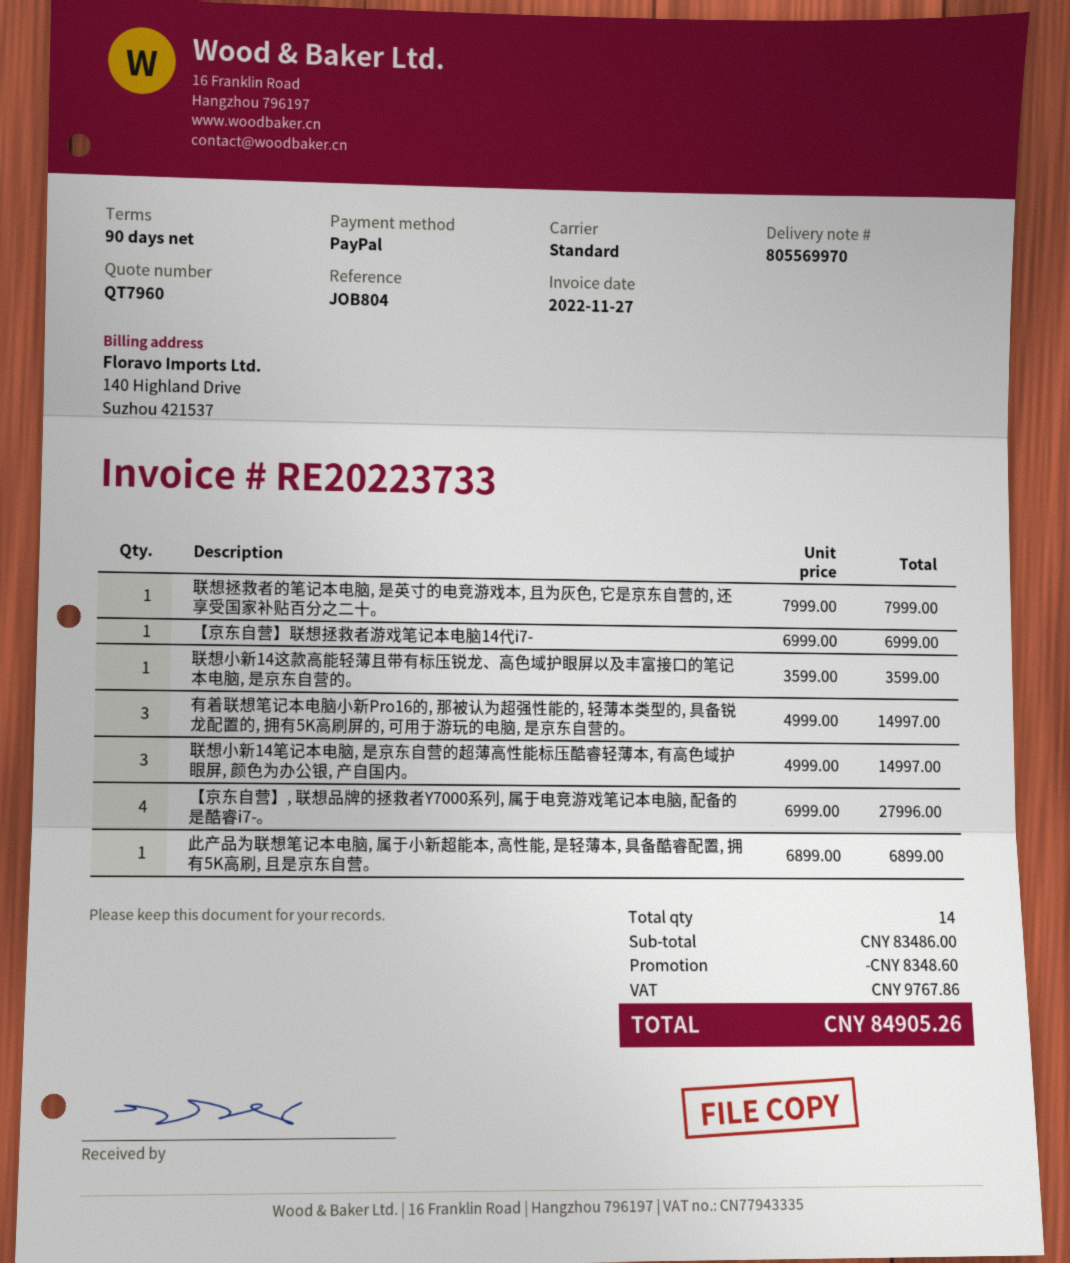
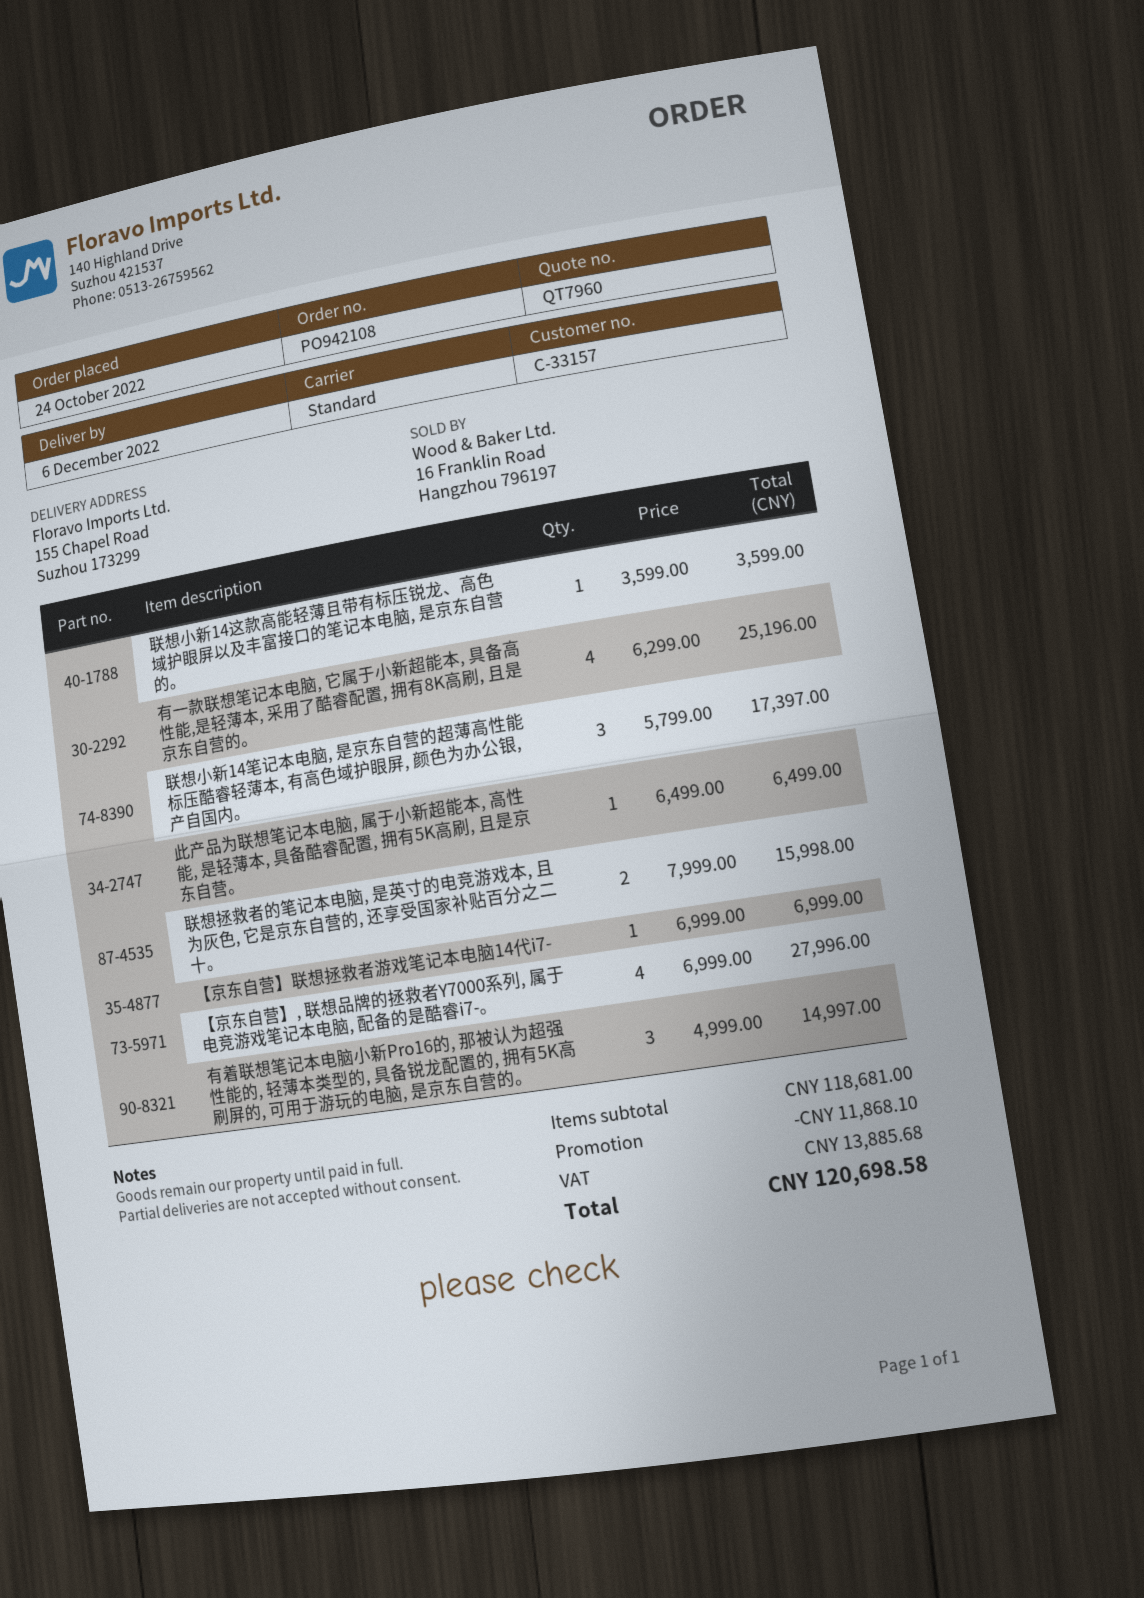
联想拯救者的笔记本电脑, 是英寸的电竞游戏本, 且为灰色, 它是京东自营的, 还享受国家补贴百分之二十。: 1 x 7999.00 = 7999.00 -> 2 x 7999.00 = 15998.00
联想小新14笔记本电脑, 是京东自营的超薄高性能标压酷睿轻薄本, 有高色域护眼屏, 颜色为办公银, 产自国内。: 3 x 4999.00 = 14997.00 -> 3 x 5799.00 = 17397.00
此产品为联想笔记本电脑, 属于小新超能本, 高性能, 是轻薄本, 具备酷睿配置, 拥有5K高刷, 且是京东自营。: 1 x 6899.00 = 6899.00 -> 1 x 6499.00 = 6499.00
有一款联想笔记本电脑, 它属于小新超能本, 具备高性能,是轻薄本, 采用了酷睿配置, 拥有8K高刷, 且是京东自营的。: none -> 4 x 6299.00 = 25196.00
subtotal: 83486.00 -> 118681.00
discount: 8348.60 -> 11868.10
tax: 9767.86 -> 13885.68
total: 84905.26 -> 120698.58

